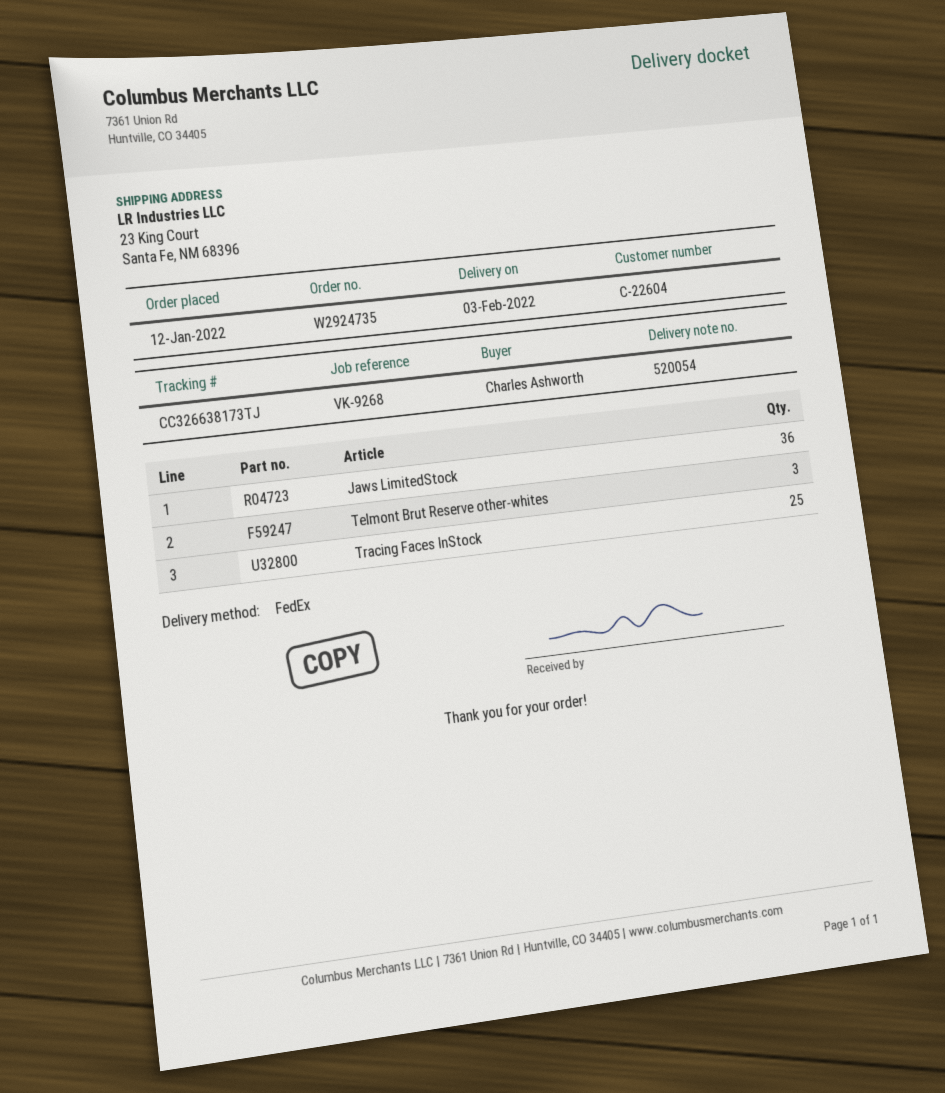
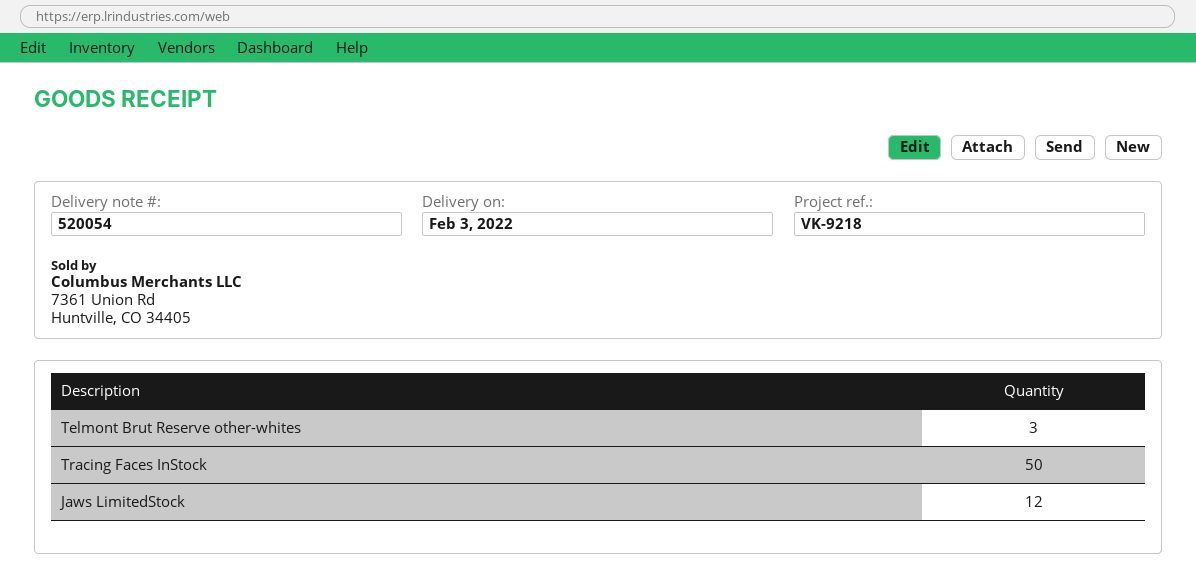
reference: VK-9268 -> VK-9218
Jaws LimitedStock: 36 -> 12
Tracing Faces InStock: 25 -> 50

